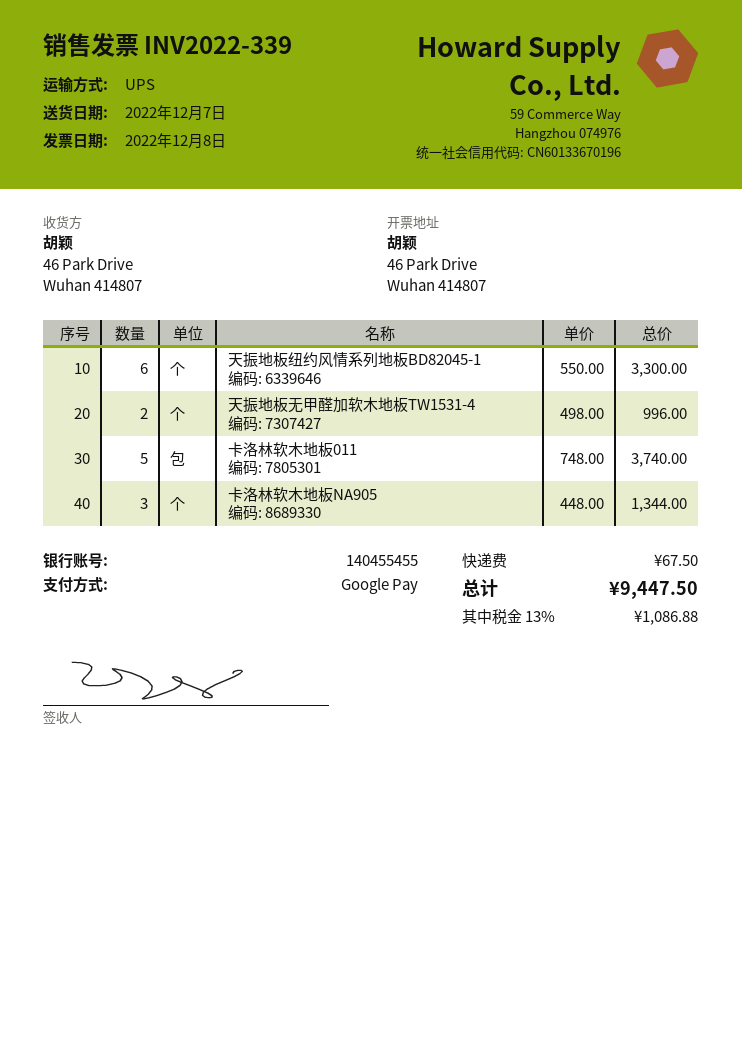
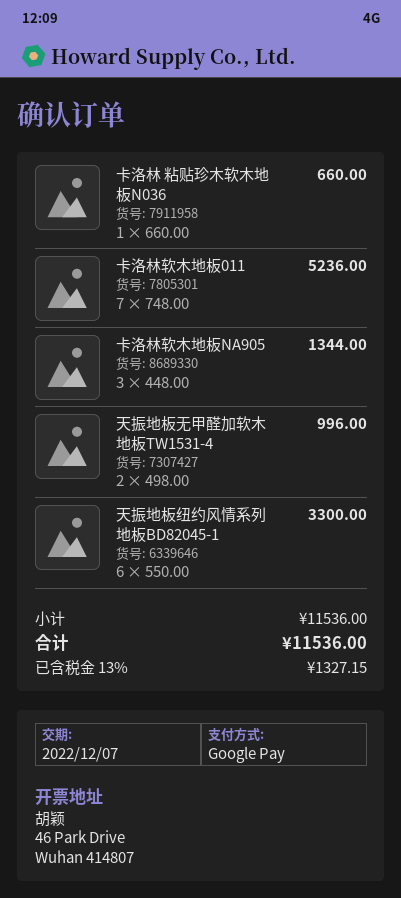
卡洛林软木地板011: 5 x 748.00 = 3740.00 -> 7 x 748.00 = 5236.00
卡洛林 粘贴珍木软木地板N036: none -> 1 x 660.00 = 660.00
shipping: 67.50 -> none
tax: 13% = 1086.88 -> 13% = 1327.15
total: 9447.50 -> 11536.00

